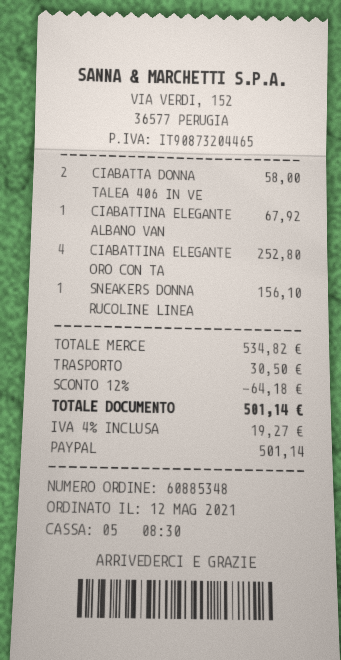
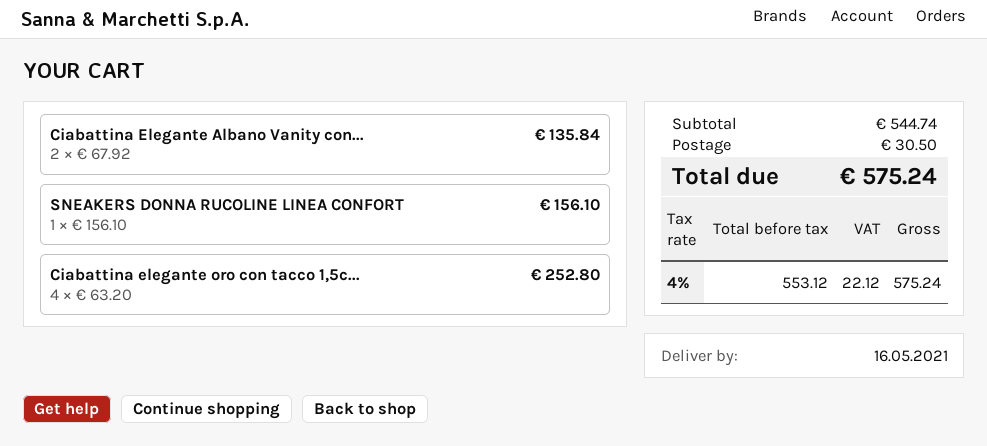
CIABATTA DONNA TALEA 406 IN VE: 2 for 58.00 -> none
CIABATTINA ELEGANTE ALBANO VAN: 1 for 67.92 -> 2 for 135.84
subtotal: 534.82 -> 544.74
discount: 12% = 64.18 -> none
tax: 4% = 19.27 -> 4% = 22.12
total: 501.14 -> 575.24

